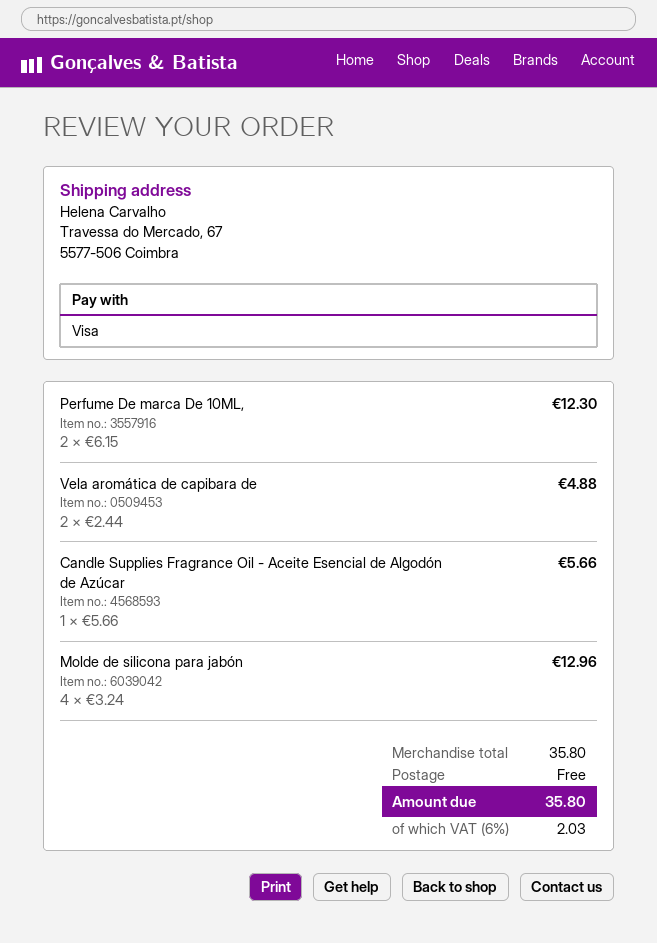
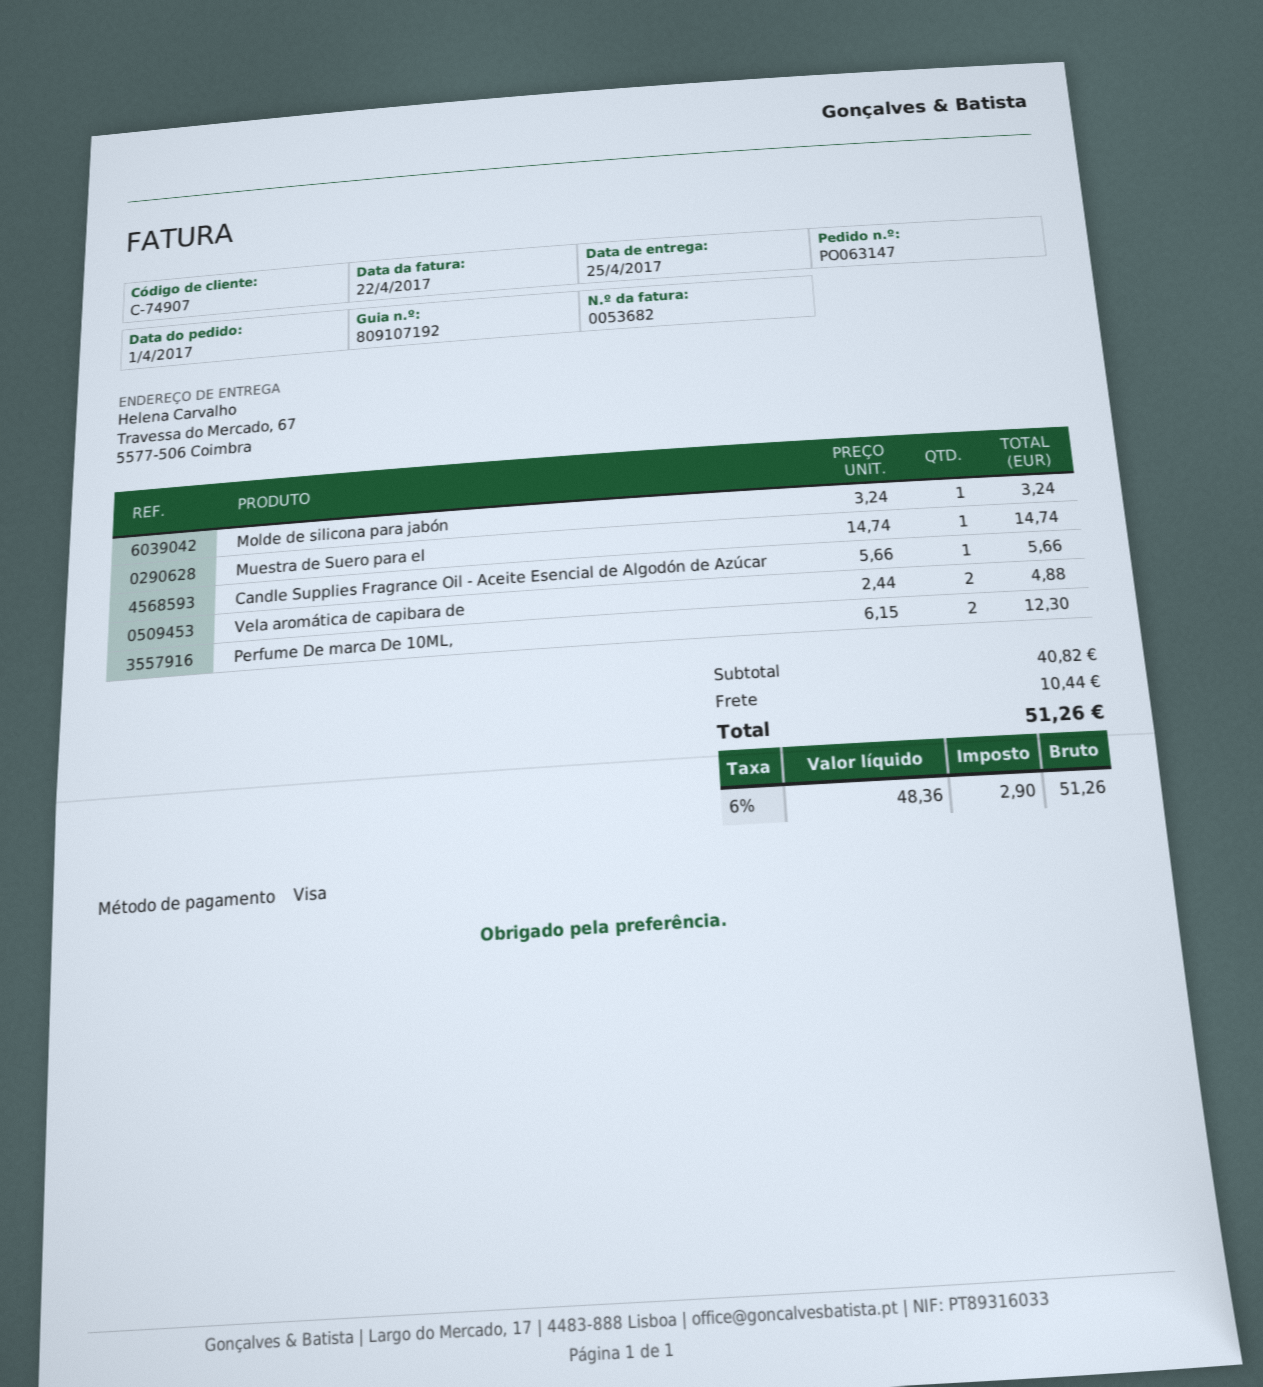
Molde de silicona para jabón: 4 x 3.24 = 12.96 -> 1 x 3.24 = 3.24
Muestra de Suero para el: none -> 1 x 14.74 = 14.74
subtotal: 35.80 -> 40.82
shipping: 0.00 -> 10.44
tax: 6% = 2.03 -> 6% = 2.90
total: 35.80 -> 51.26

